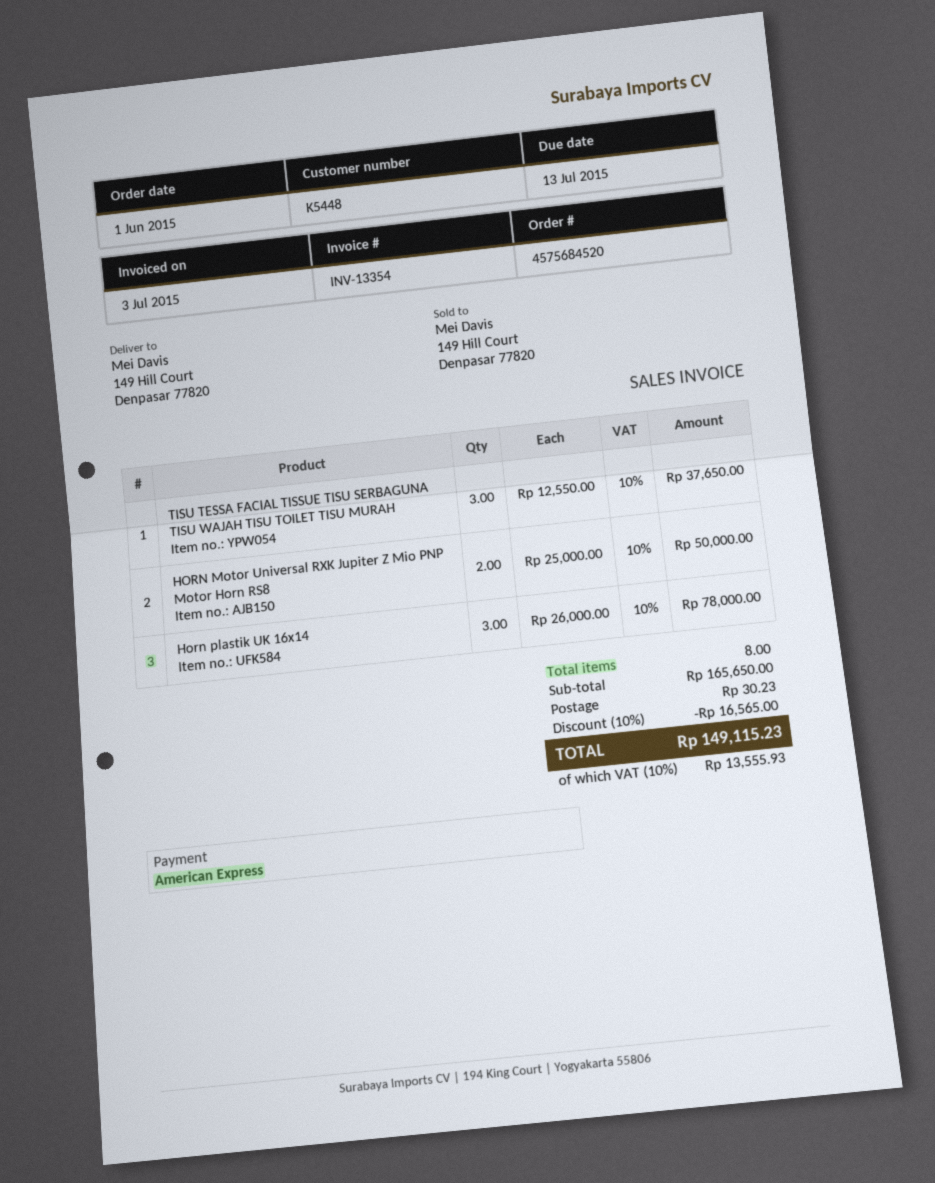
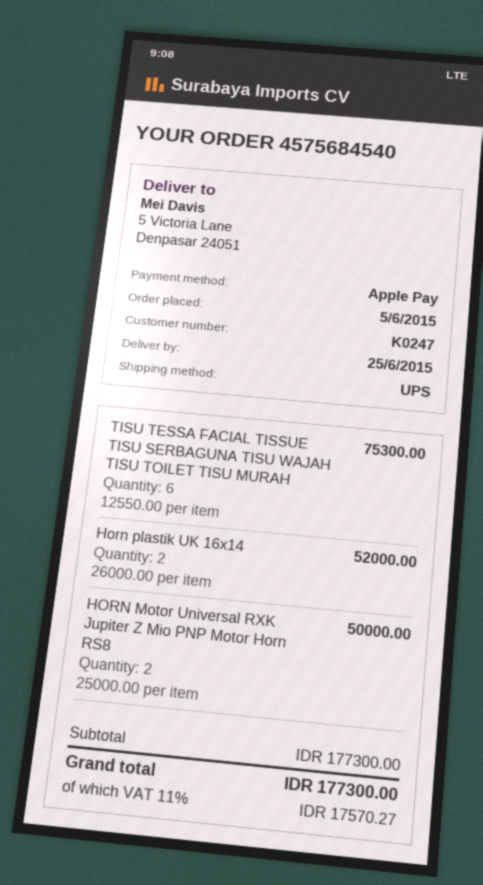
order number: 4575684520 -> 4575684540
order date: 2015-06-01 -> 2015-06-05
customer number: K5448 -> K0247
payment method: American Express -> Apple Pay
ship to: 149 Hill Court, Denpasar 77820 -> 5 Victoria Lane, Denpasar 24051
TISU TESSA FACIAL TISSUE TISU SERBAGUNA TISU WAJAH TISU TOILET TISU MURAH: 3 x 12550.00 = 37650.00 -> 6 x 12550.00 = 75300.00
Horn plastik UK 16x14: 3 x 26000.00 = 78000.00 -> 2 x 26000.00 = 52000.00
subtotal: 165650.00 -> 177300.00
discount: 10% = 16565.00 -> none
shipping: 30.23 -> none
tax: 10% = 13555.93 -> 11% = 17570.27
total: 149115.23 -> 177300.00

